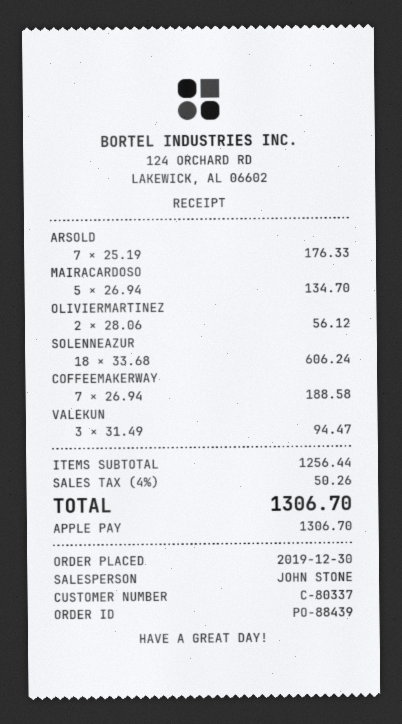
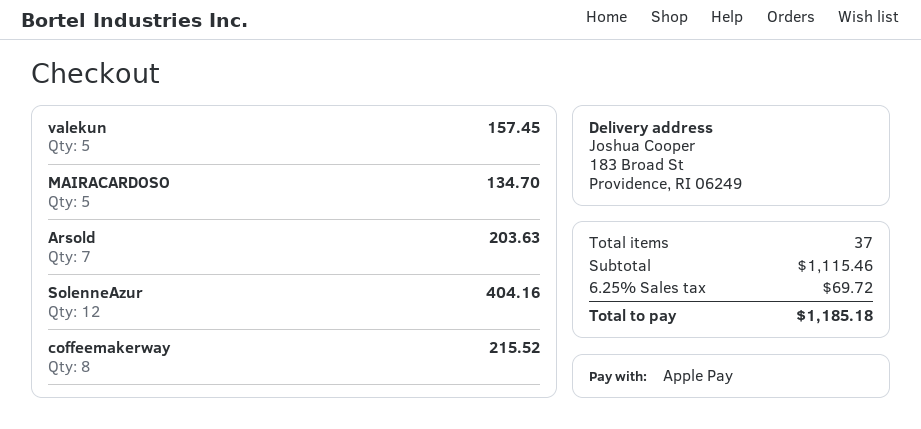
ARSOLD: 7 for 176.33 -> 7 for 203.63
OLIVIERMARTINEZ: 2 for 56.12 -> none
SOLENNEAZUR: 18 for 606.24 -> 12 for 404.16
COFFEEMAKERWAY: 7 for 188.58 -> 8 for 215.52
VALEKUN: 3 for 94.47 -> 5 for 157.45
subtotal: 1256.44 -> 1115.46
tax: 4% = 50.26 -> 6.25% = 69.72
total: 1306.70 -> 1185.18

